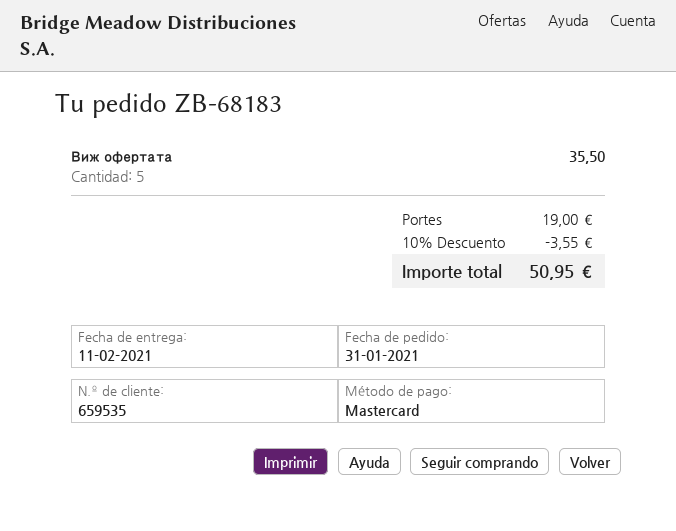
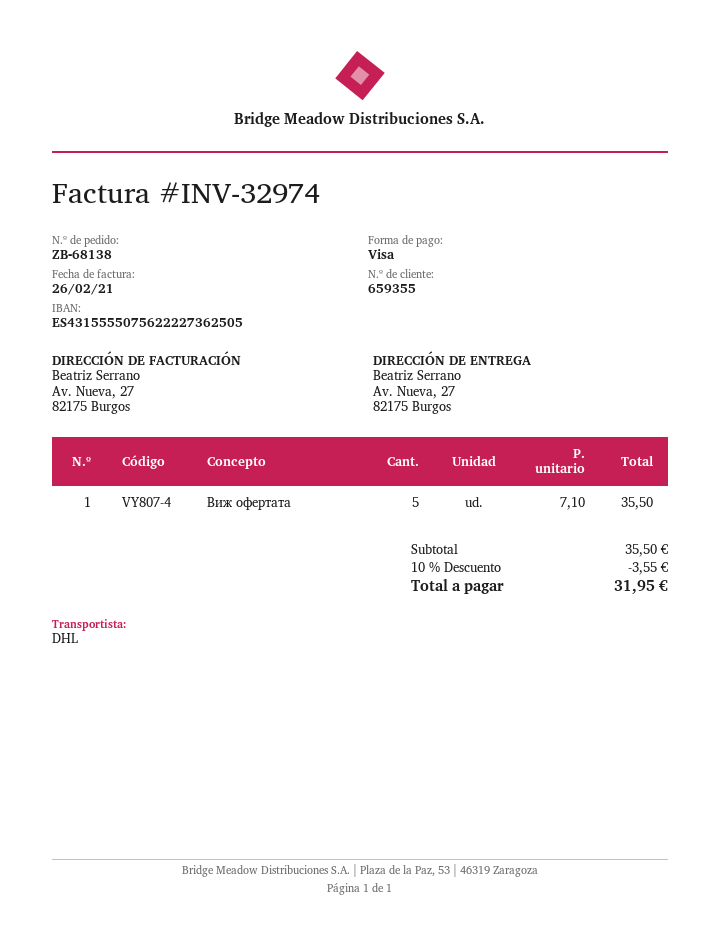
order number: ZB-68183 -> ZB-68138
customer number: 659535 -> 659355
payment method: Mastercard -> Visa
shipping: 19.00 -> none
total: 50.95 -> 31.95

